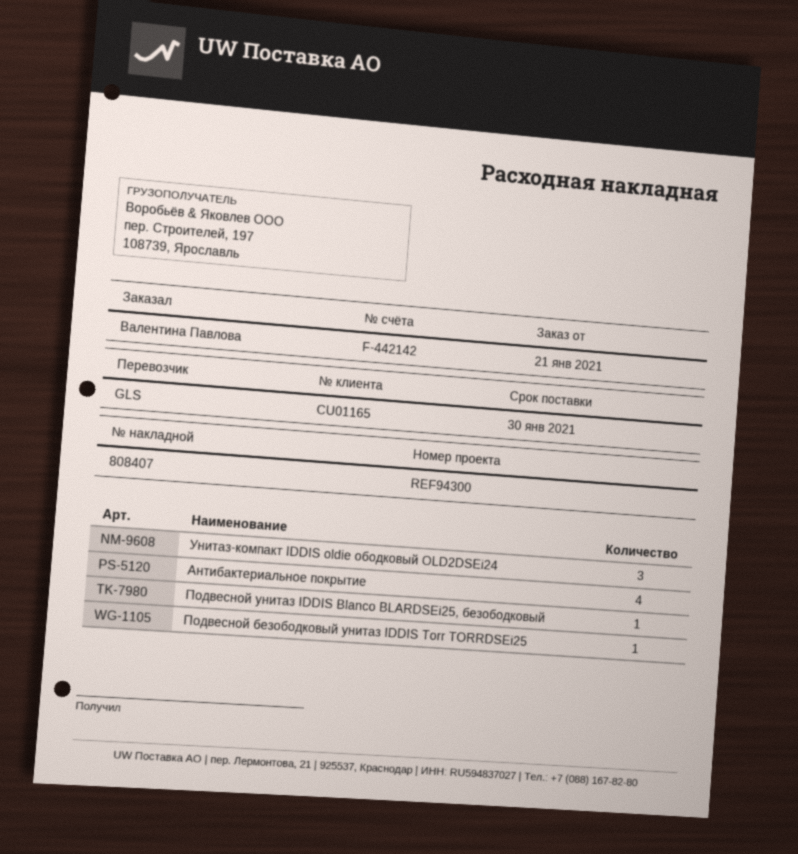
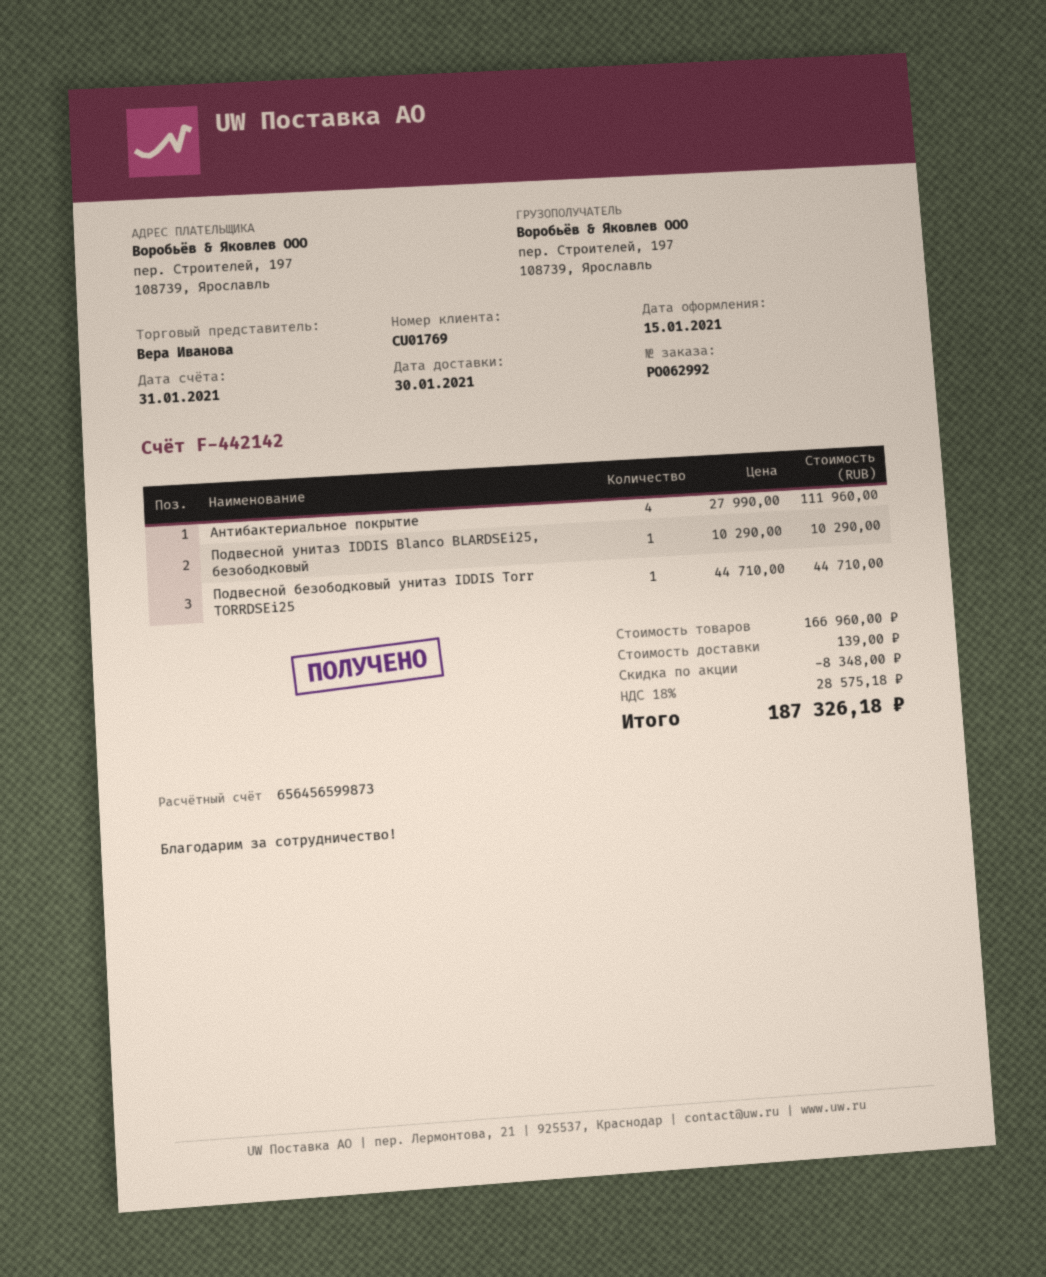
order date: 2021-01-21 -> 2021-01-15
customer number: CU01165 -> CU01769
Унитаз-компакт IDDIS oldie ободковый OLD2DSEi24: 3 -> none

